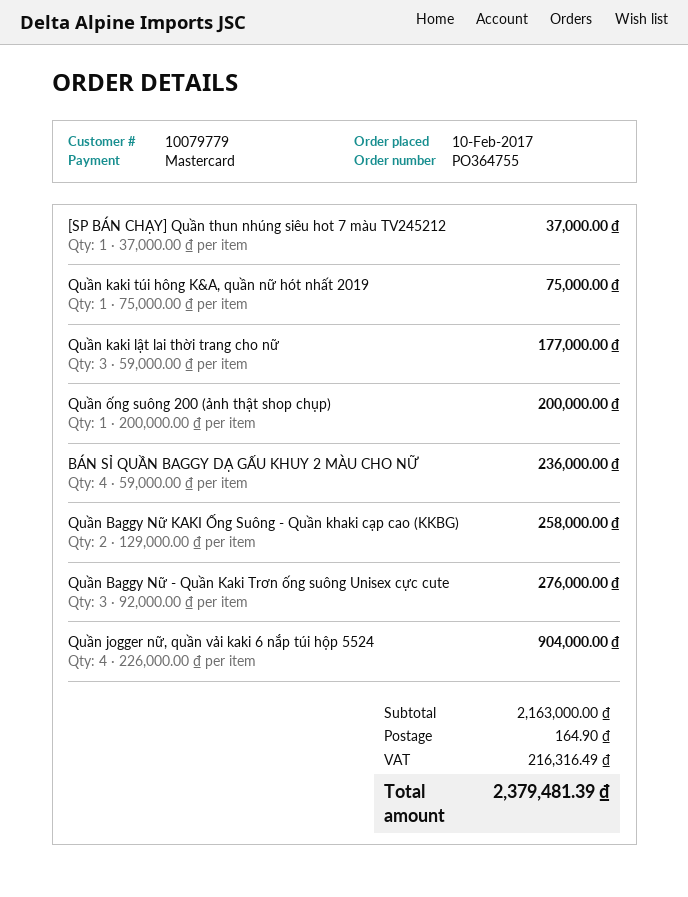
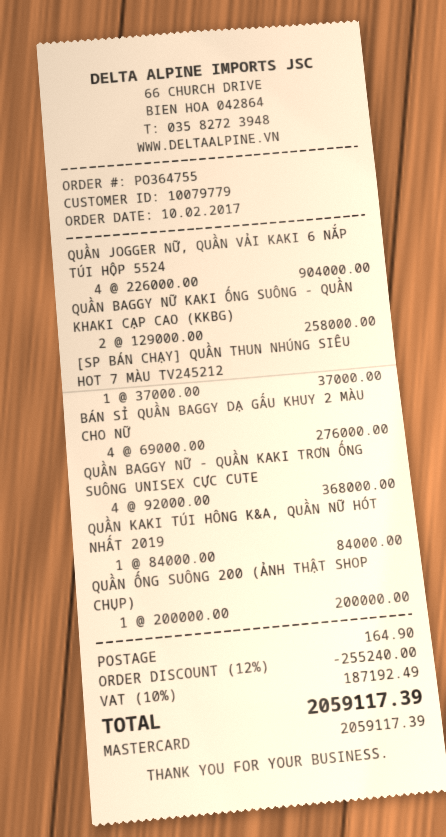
Quần kaki túi hông K&A, quần nữ hót nhất 2019: 1 x 75000.00 = 75000.00 -> 1 x 84000.00 = 84000.00
Quần kaki lật lai thời trang cho nữ: 3 x 59000.00 = 177000.00 -> none
BÁN SỈ QUẦN BAGGY DẠ GẤU KHUY 2 MÀU CHO NỮ: 4 x 59000.00 = 236000.00 -> 4 x 69000.00 = 276000.00
Quần Baggy Nữ - Quần Kaki Trơn ống suông Unisex cực cute: 3 x 92000.00 = 276000.00 -> 4 x 92000.00 = 368000.00
discount: none -> 12% = 255240.00
tax: 216316.49 -> 187192.49
total: 2379481.39 -> 2059117.39

